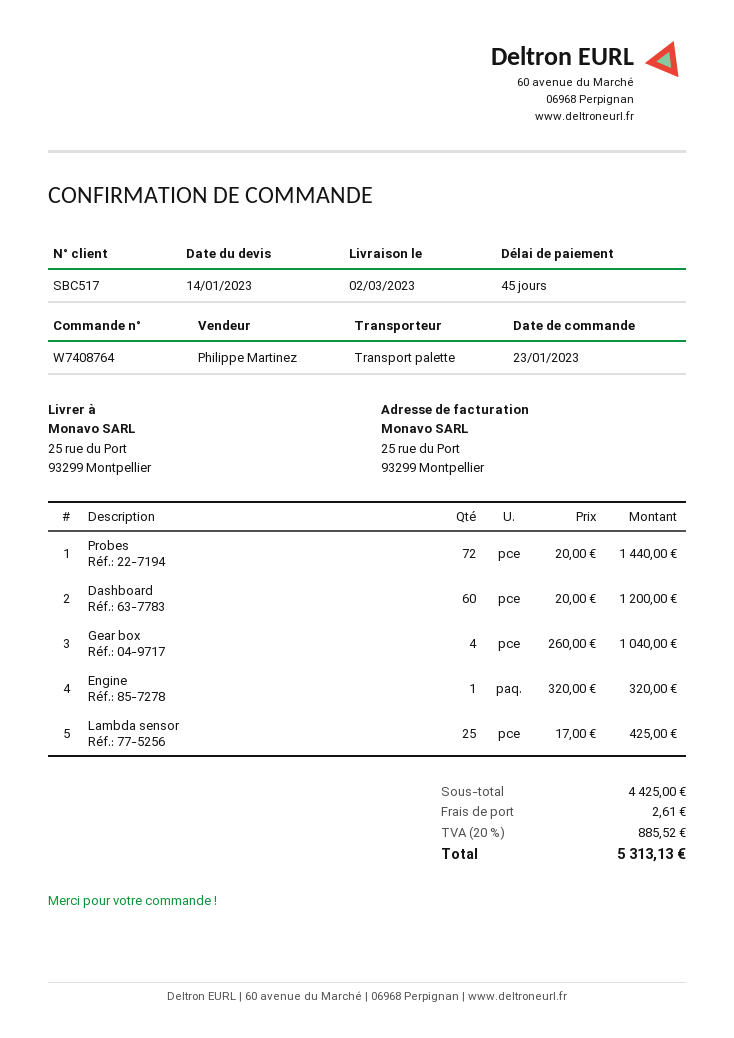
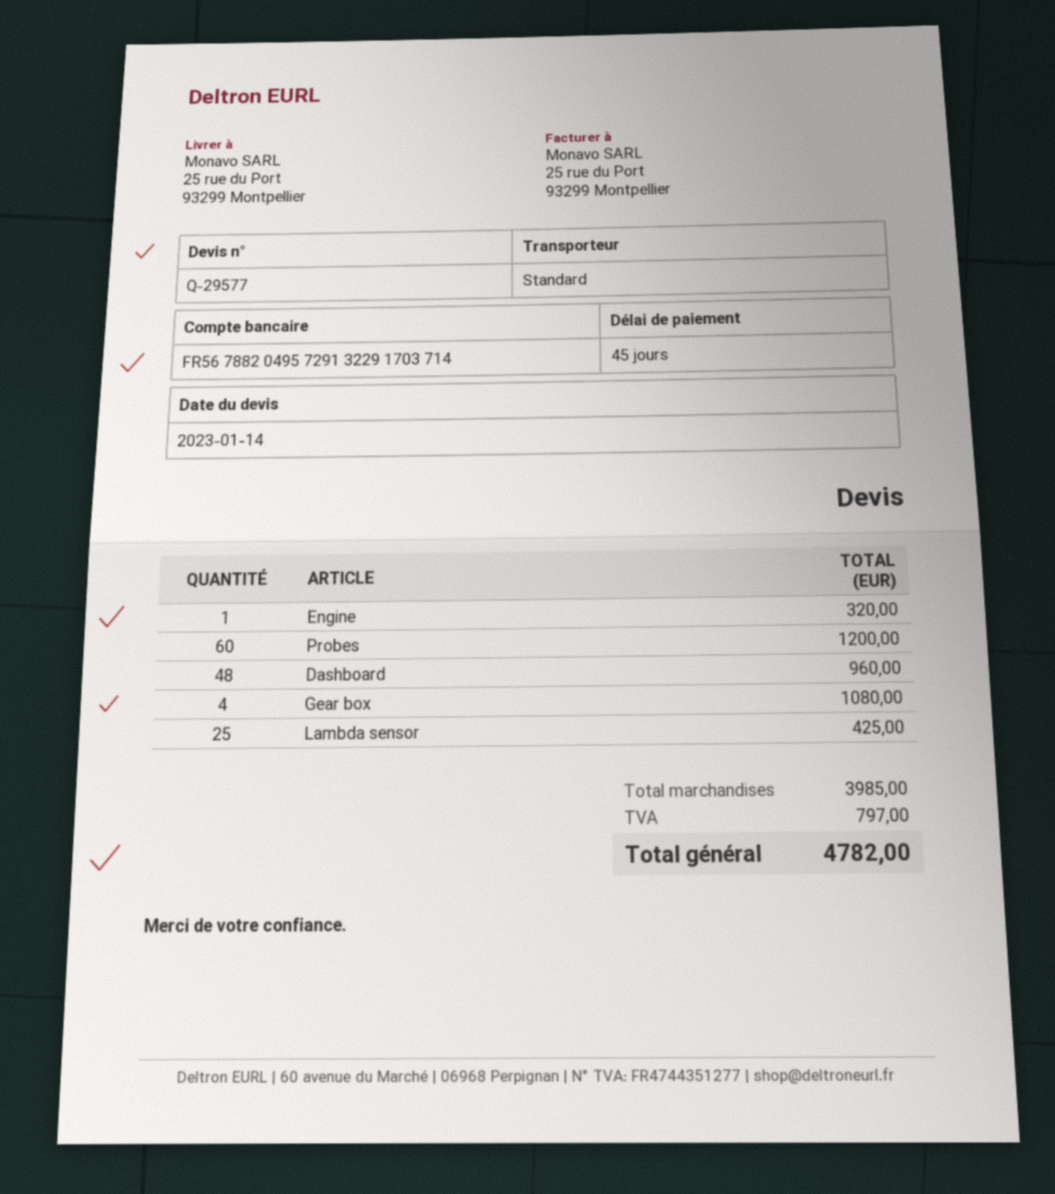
shipping method: pallet freight -> standard
Probes: 72 for 1440.00 -> 60 for 1200.00
Dashboard: 60 for 1200.00 -> 48 for 960.00
Gear box: 4 for 1040.00 -> 4 for 1080.00
subtotal: 4425.00 -> 3985.00
shipping: 2.61 -> none
tax: 885.52 -> 797.00
total: 5313.13 -> 4782.00

